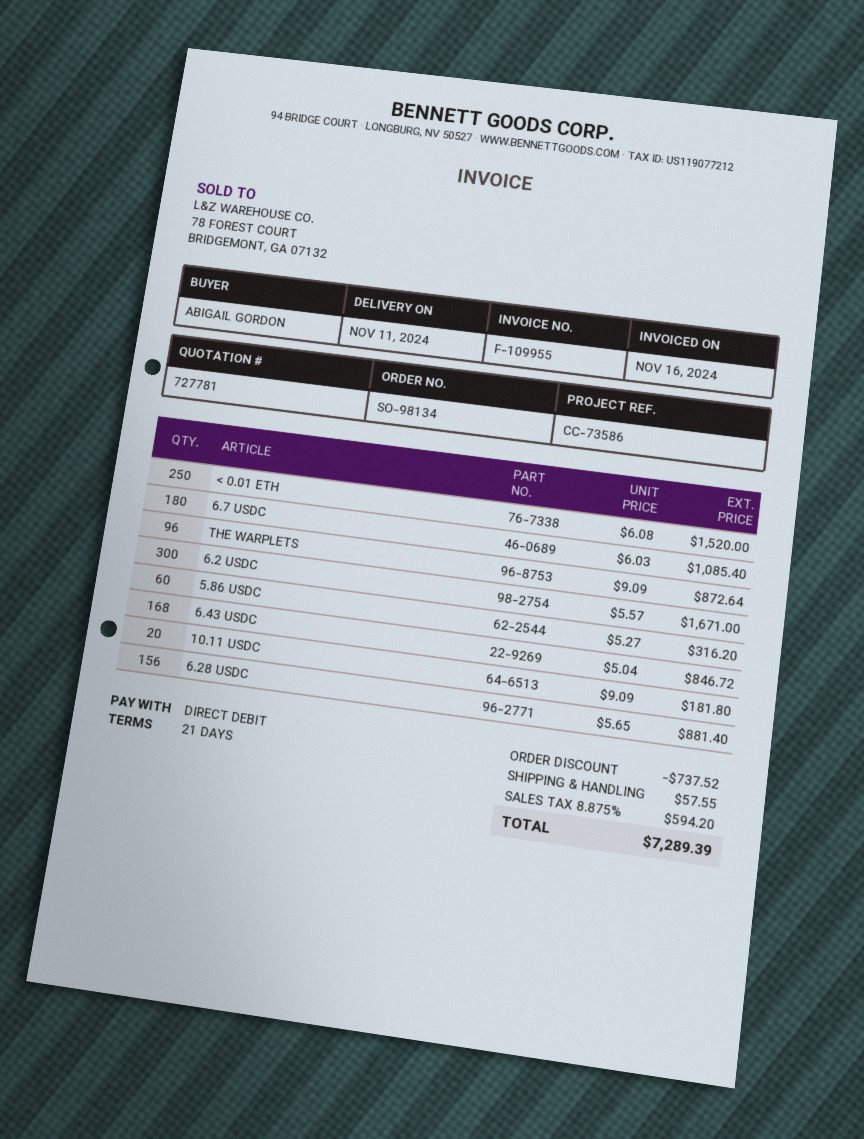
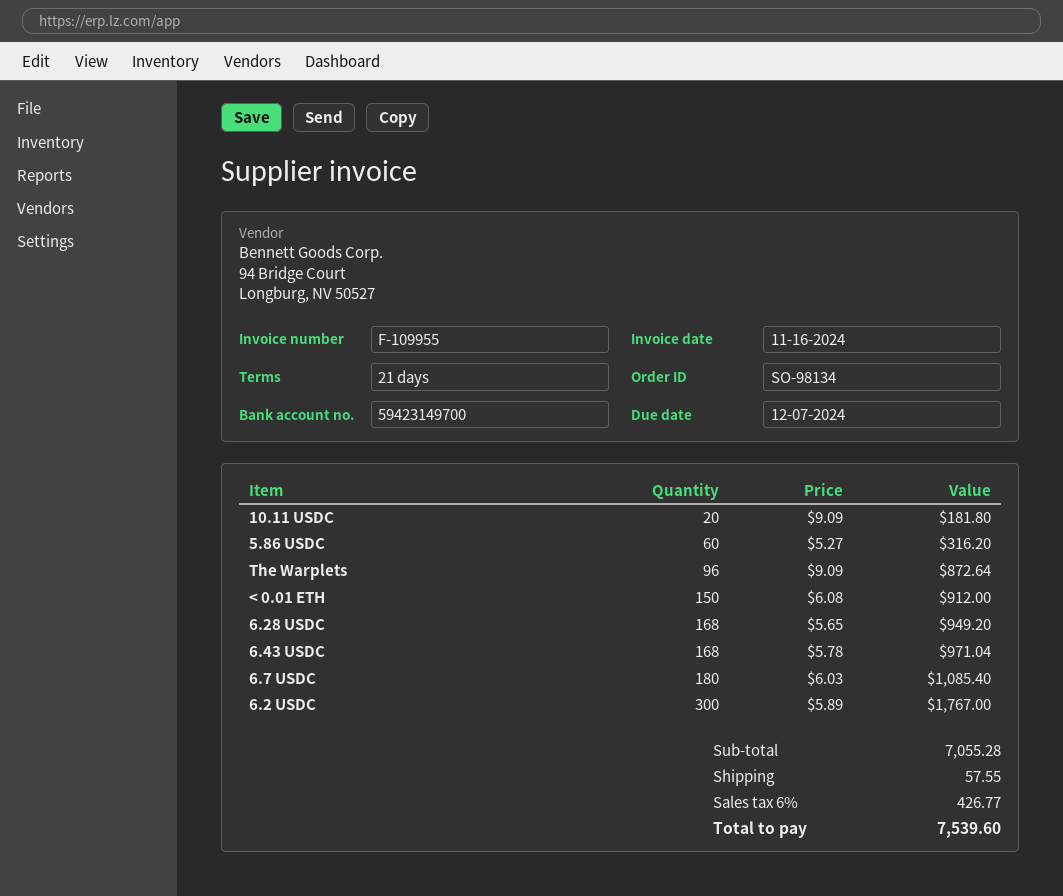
< 0.01 ETH: 250 x 6.08 = 1520.00 -> 150 x 6.08 = 912.00
6.2 USDC: 300 x 5.57 = 1671.00 -> 300 x 5.89 = 1767.00
6.43 USDC: 168 x 5.04 = 846.72 -> 168 x 5.78 = 971.04
6.28 USDC: 156 x 5.65 = 881.40 -> 168 x 5.65 = 949.20
discount: 737.52 -> none
tax: 8.875% = 594.20 -> 6% = 426.77
total: 7289.39 -> 7539.60

